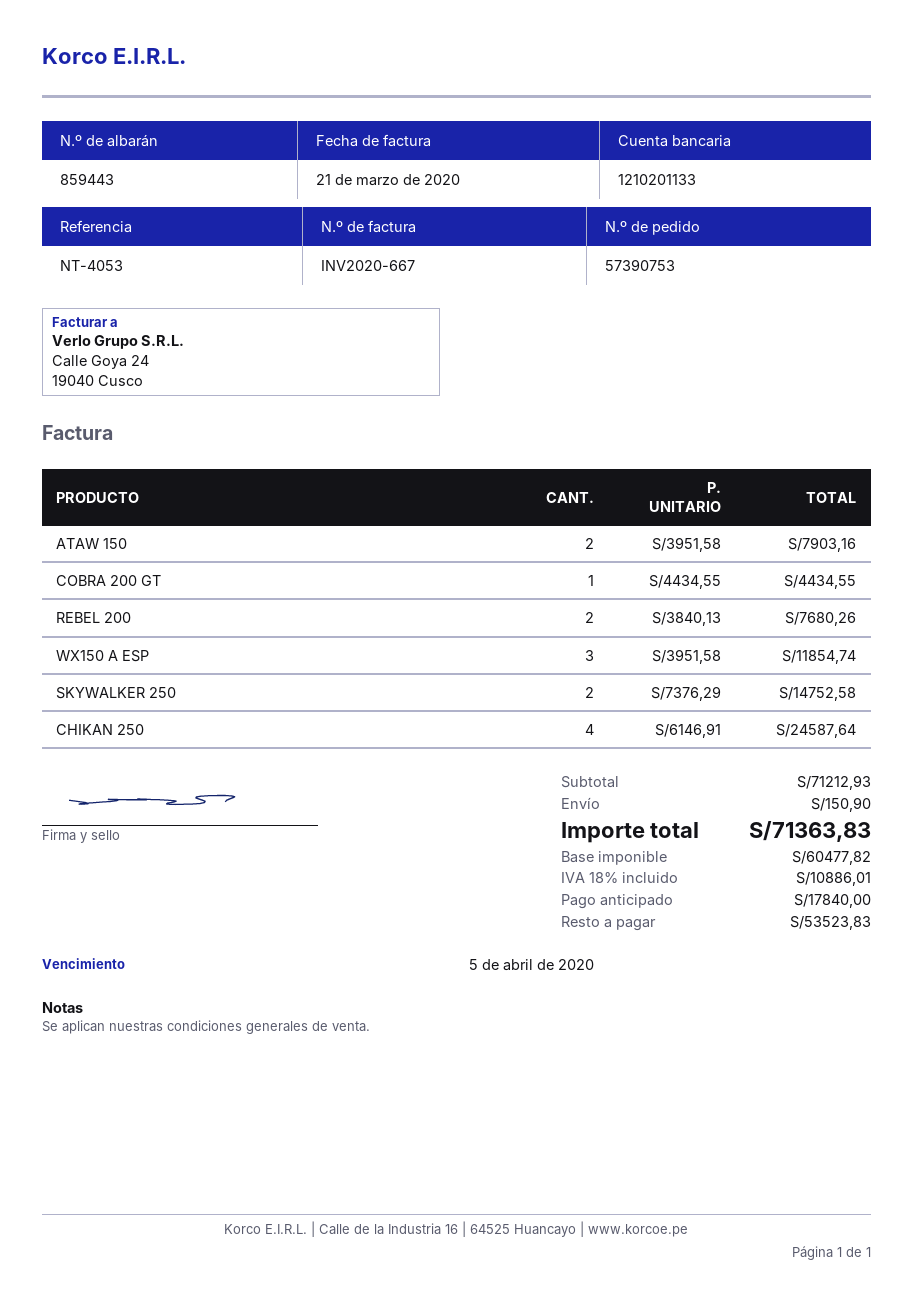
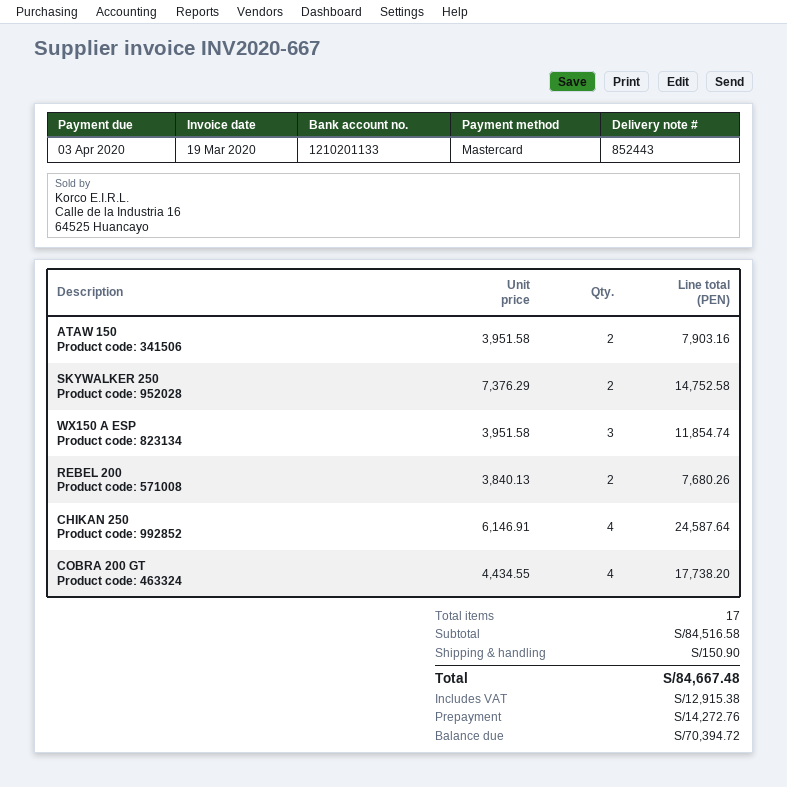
delivery note number: 859443 -> 852443
invoice date: 2020-03-21 -> 2020-03-19
due date: 2020-04-05 -> 2020-04-03
COBRA 200 GT: 1 x 4434.55 = 4434.55 -> 4 x 4434.55 = 17738.20
subtotal: 71212.93 -> 84516.58
tax: 10886.01 -> 12915.38
total: 71363.83 -> 84667.48
deposit: 17840.00 -> 14272.76
balance: 53523.83 -> 70394.72

